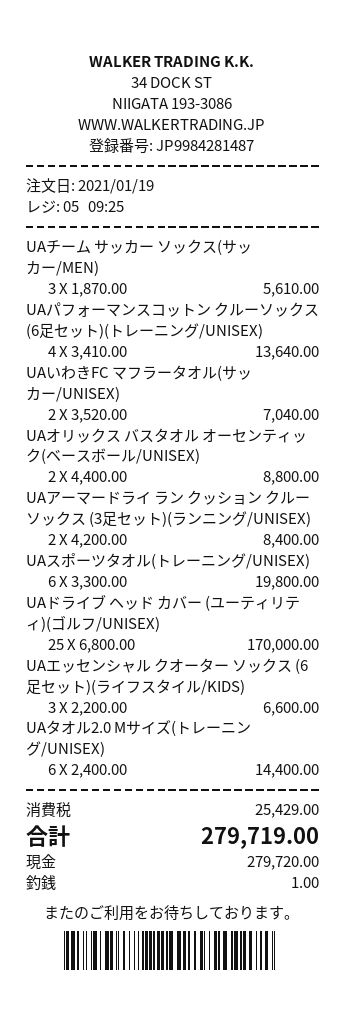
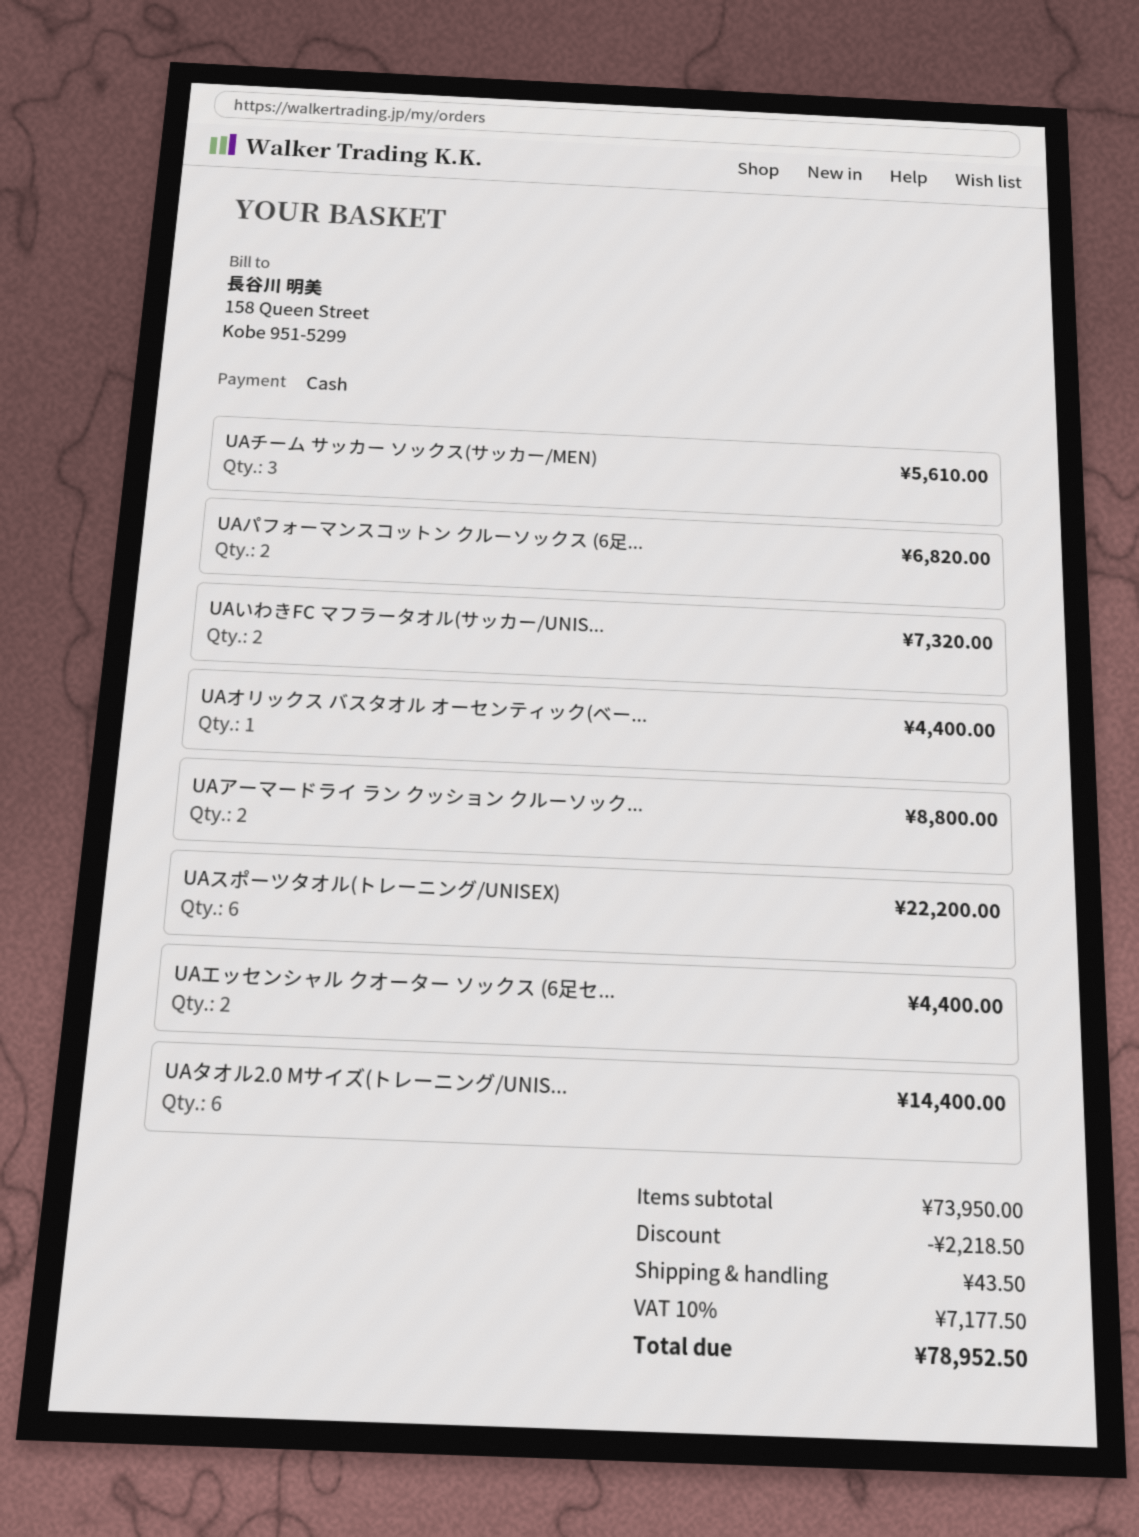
UAパフォーマンスコットン クルーソックス (6足セット)(トレーニング/UNISEX): 4 for 13640.00 -> 2 for 6820.00
UAいわきFC マフラータオル(サッカー/UNISEX): 2 for 7040.00 -> 2 for 7320.00
UAオリックス バスタオル オーセンティック(ベースボール/UNISEX): 2 for 8800.00 -> 1 for 4400.00
UAアーマードライ ラン クッション クルーソックス (3足セット)(ランニング/UNISEX): 2 for 8400.00 -> 2 for 8800.00
UAスポーツタオル(トレーニング/UNISEX): 6 for 19800.00 -> 6 for 22200.00
UAドライブ ヘッド カバー (ユーティリティ)(ゴルフ/UNISEX): 25 for 170000.00 -> none
UAエッセンシャル クオーター ソックス (6足セット)(ライフスタイル/KIDS): 3 for 6600.00 -> 2 for 4400.00
discount: none -> 2218.50
shipping: none -> 43.50
tax: 25429.00 -> 7177.50
total: 279719.00 -> 78952.50

